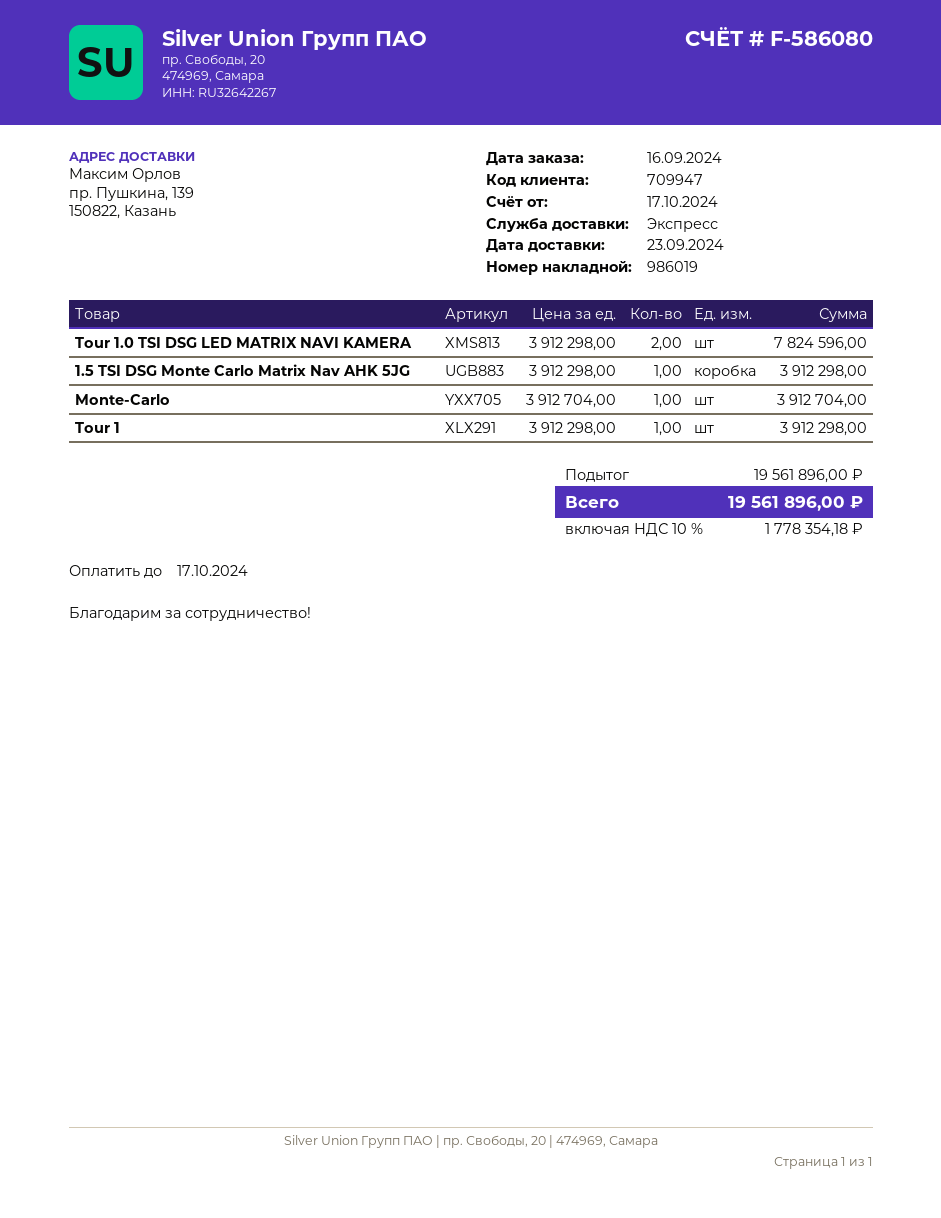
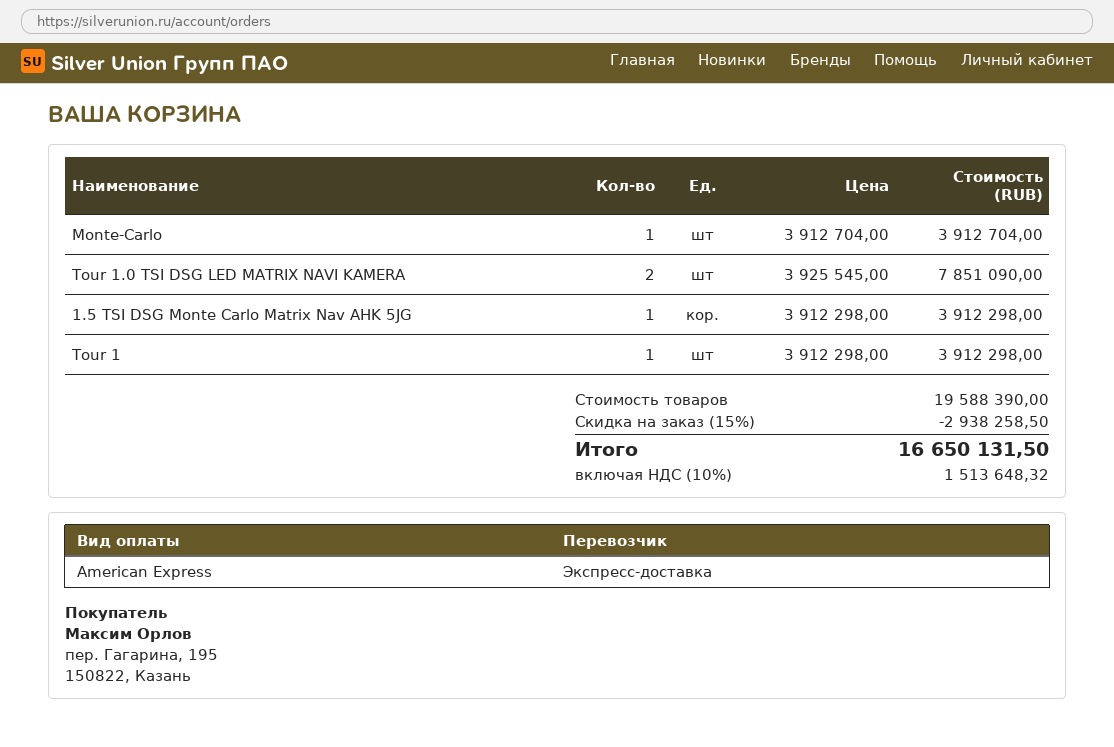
Tour 1.0 TSI DSG LED MATRIX NAVI KAMERA: 2 x 3912298.00 = 7824596.00 -> 2 x 3925545.00 = 7851090.00
subtotal: 19561896.00 -> 19588390.00
discount: none -> 15% = 2938258.50
tax: 10% = 1778354.18 -> 10% = 1513648.32
total: 19561896.00 -> 16650131.50

